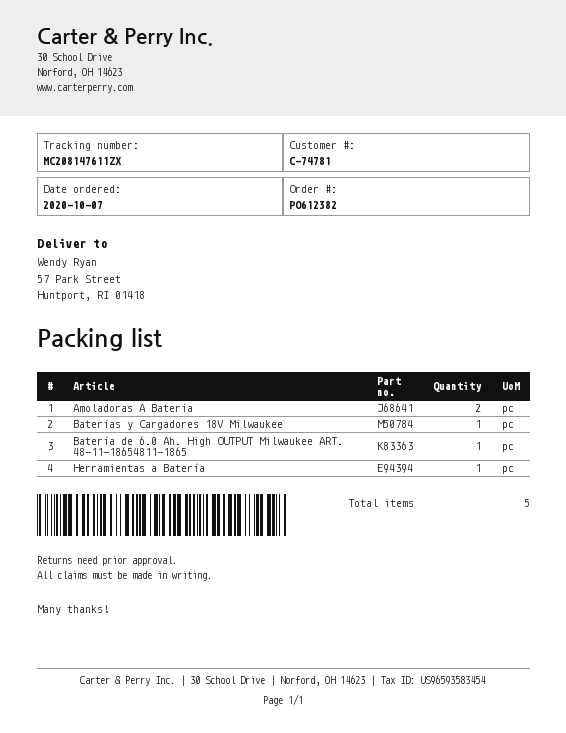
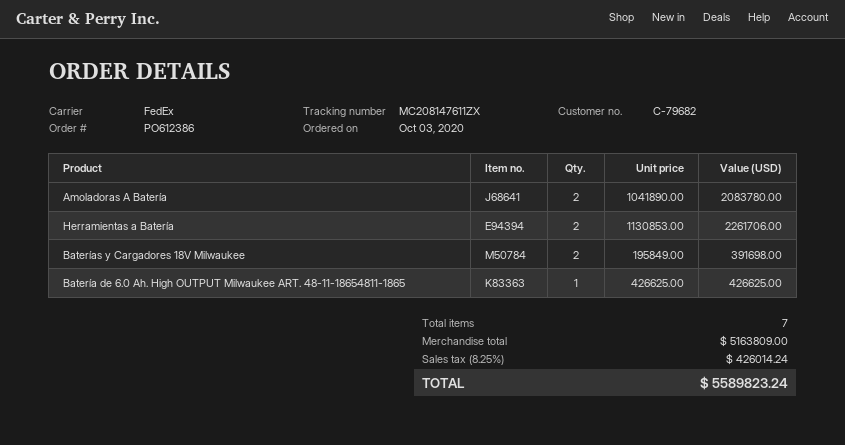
order number: PO612382 -> PO612386
order date: 2020-10-07 -> 2020-10-03
customer number: C-74781 -> C-79682
Baterías y Cargadores 18V Milwaukee: 1 -> 2
Herramientas a Batería: 1 -> 2
total quantity: 5 -> 7

